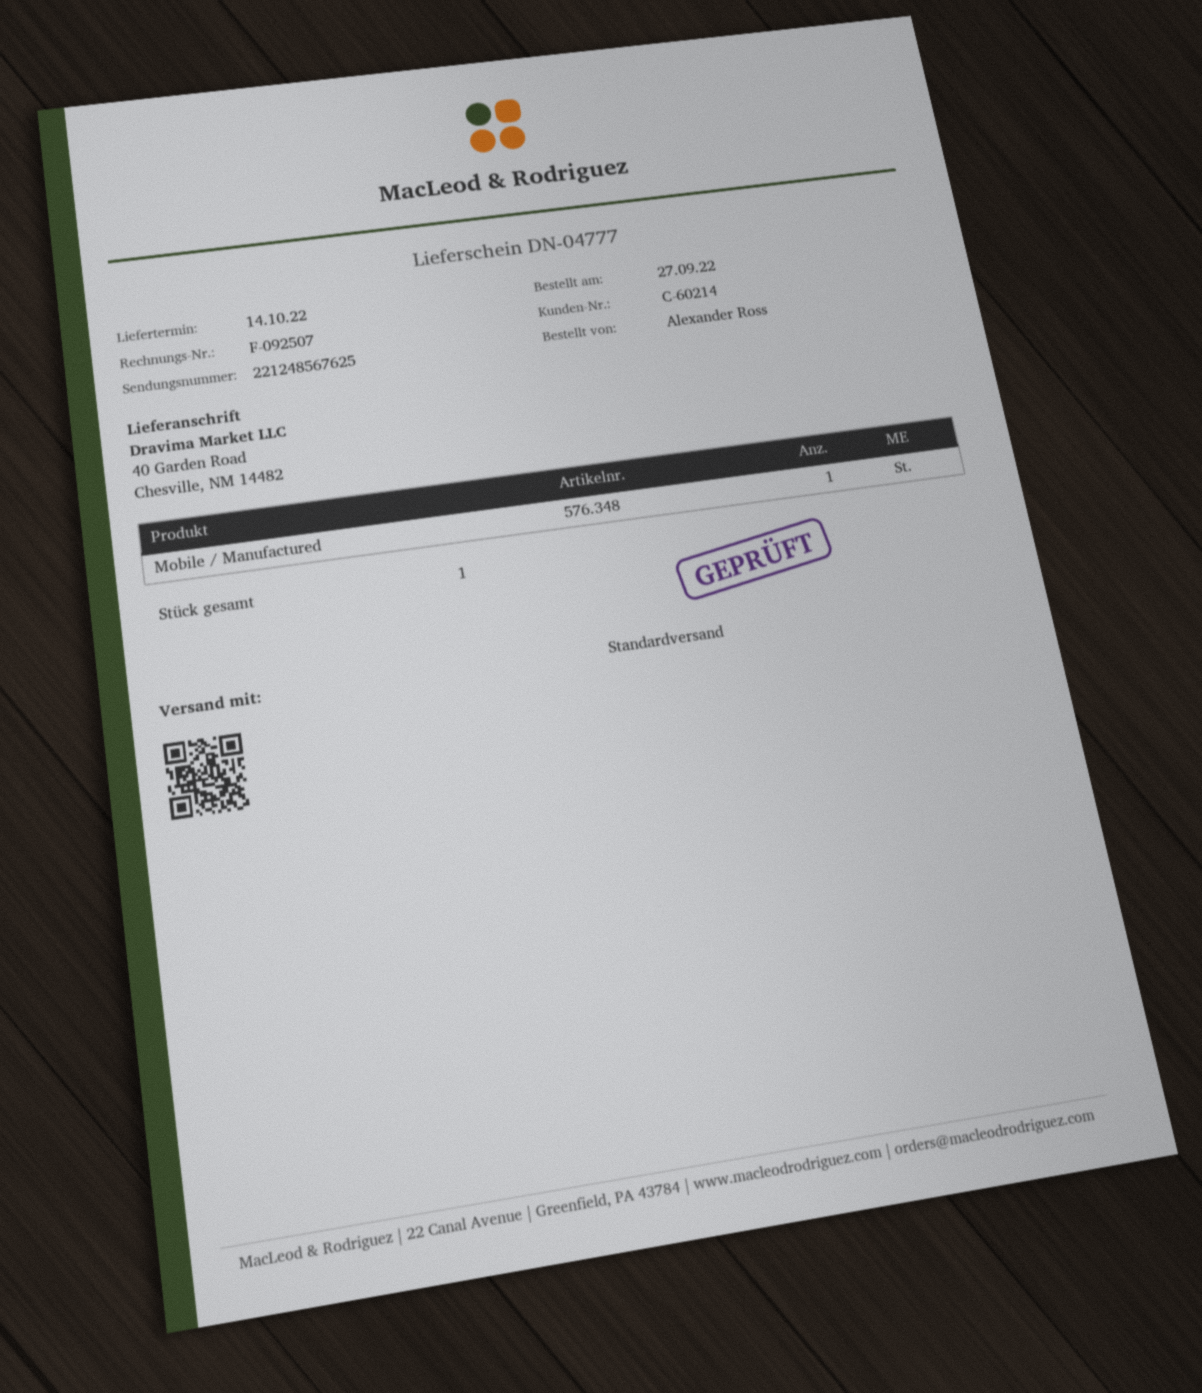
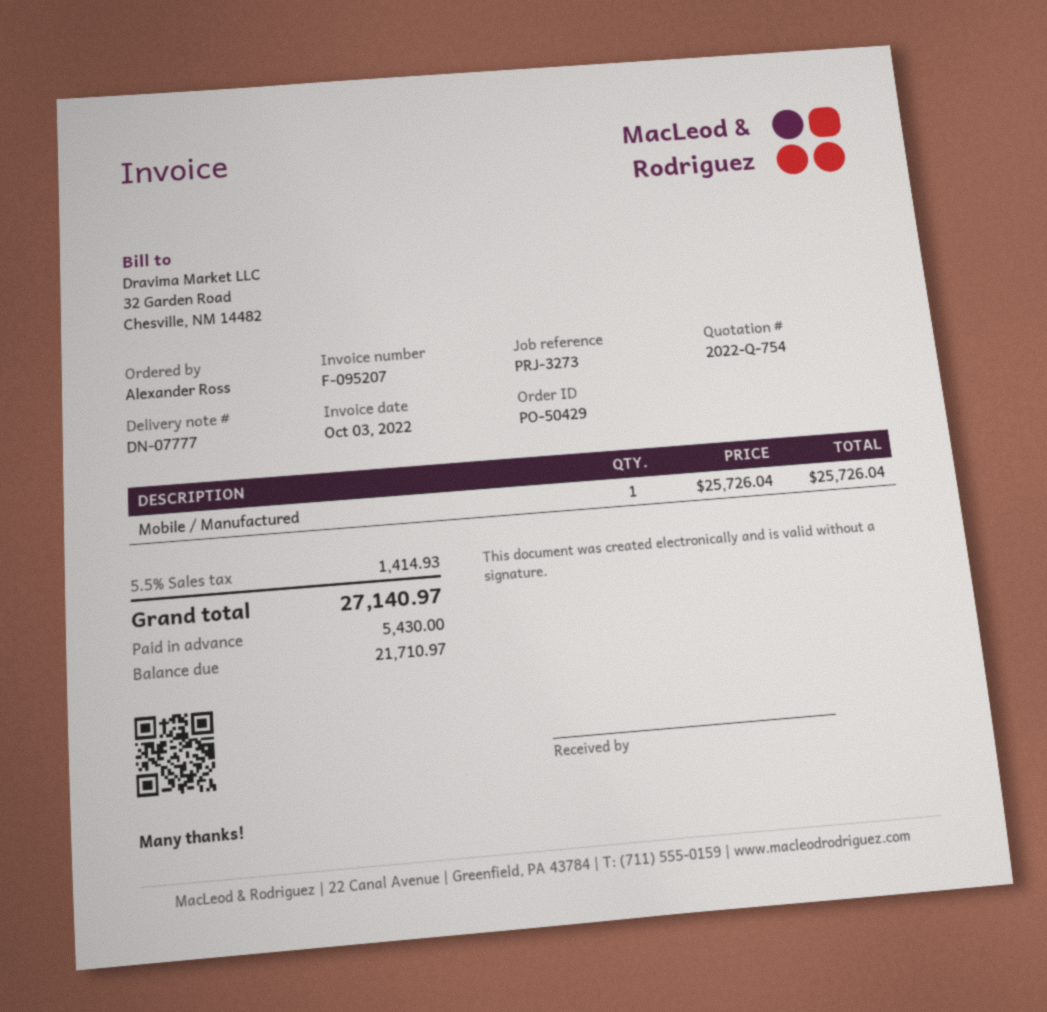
delivery note number: DN-04777 -> DN-07777
invoice number: F-092507 -> F-095207

